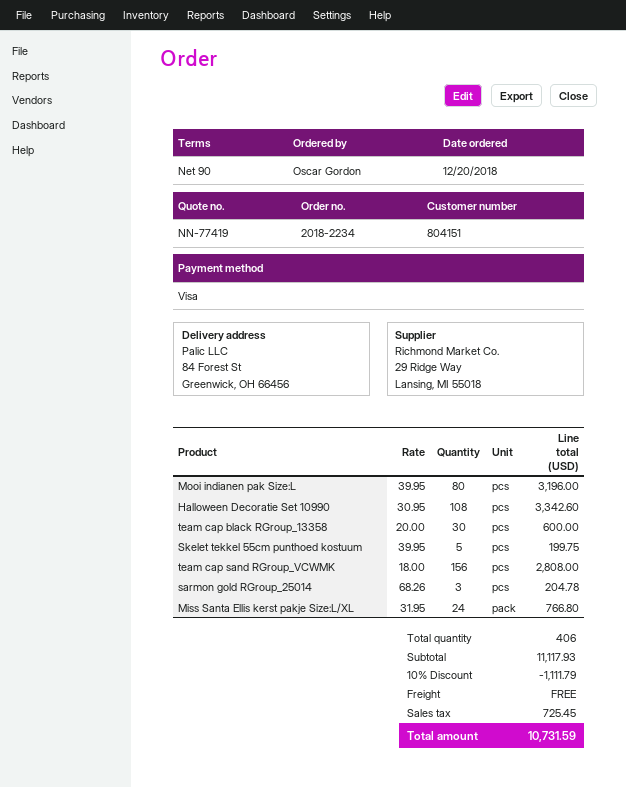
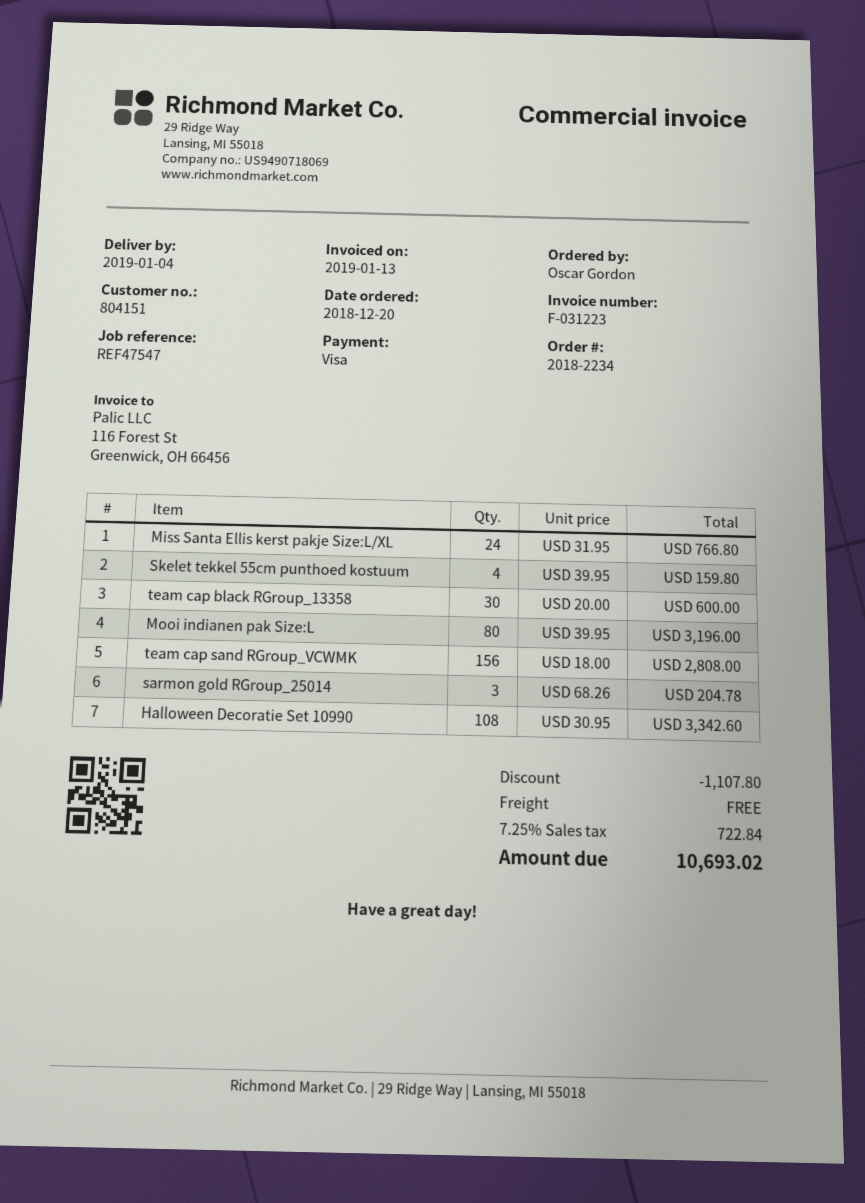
Skelet tekkel 55cm punthoed kostuum: 5 x 39.95 = 199.75 -> 4 x 39.95 = 159.80
discount: 1111.79 -> 1107.80
tax: 725.45 -> 722.84
total: 10731.59 -> 10693.02

